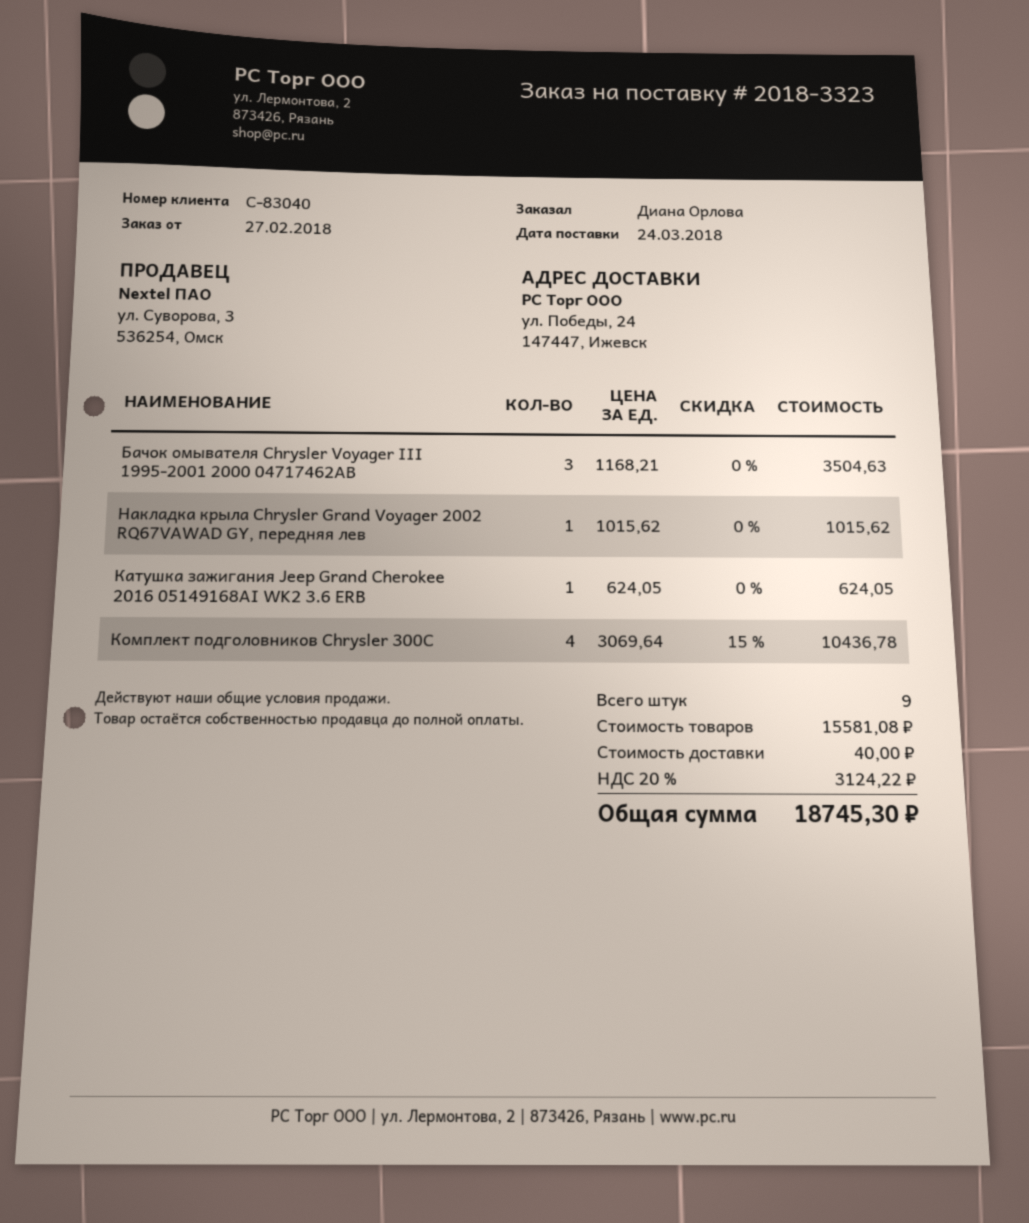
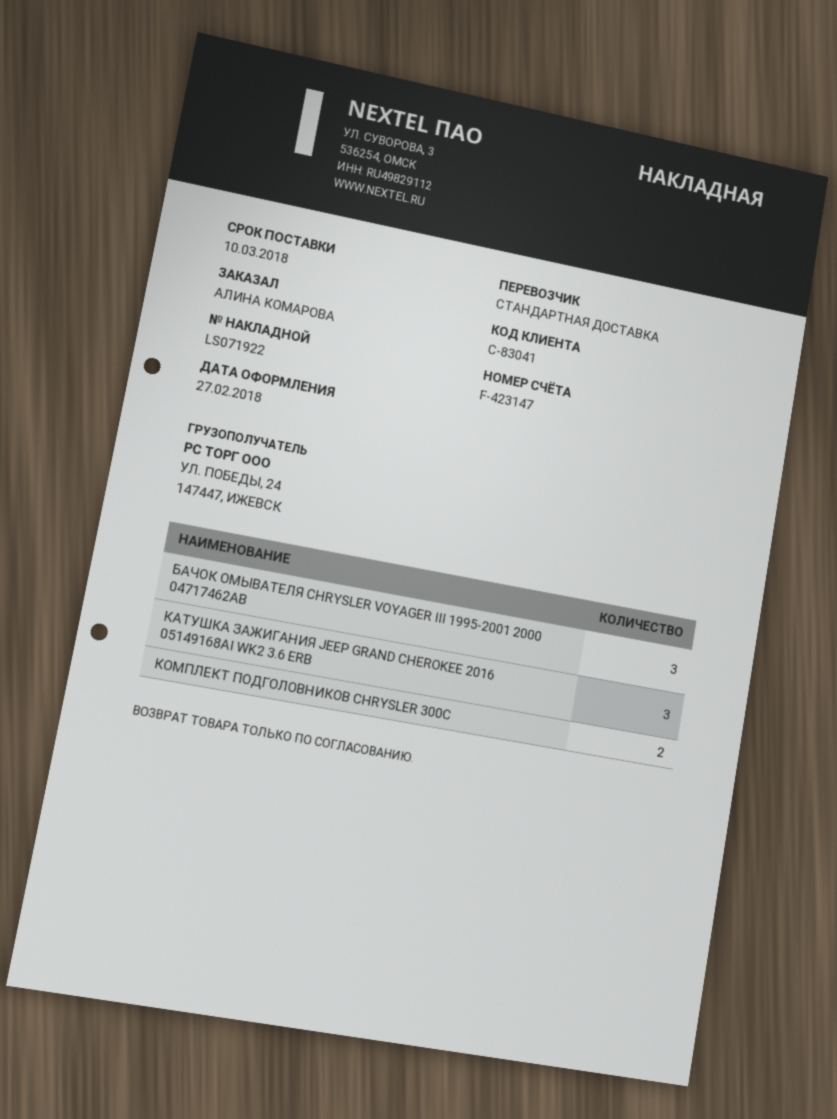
delivery date: 2018-03-24 -> 2018-03-10
customer number: C-83040 -> C-83041
ordered by: Диана Орлова -> АЛИНА КОМАРОВА
Накладка крыла Chrysler Grand Voyager 2002 RQ67VAWAD GY, передняя лев: 1 -> none
Катушка зажигания Jeep Grand Cherokee 2016 05149168AI WK2 3.6 ERB: 1 -> 3
Комплект подголовников Chrysler 300C: 4 -> 2

